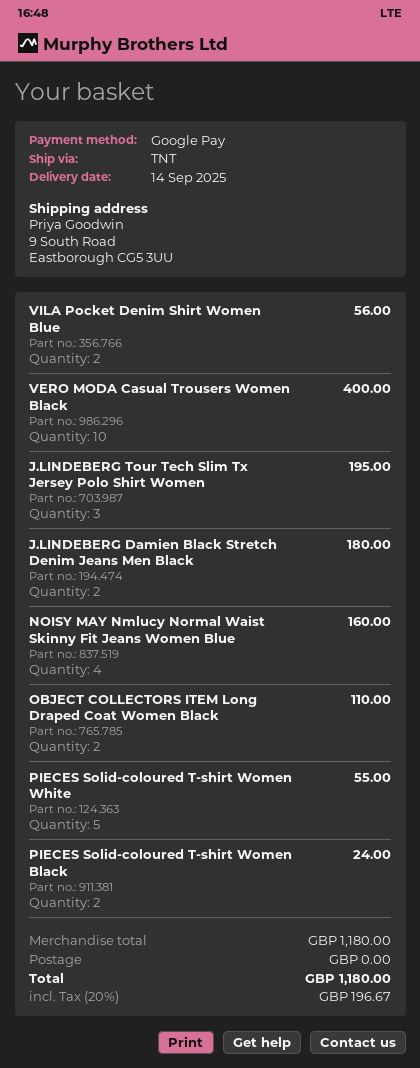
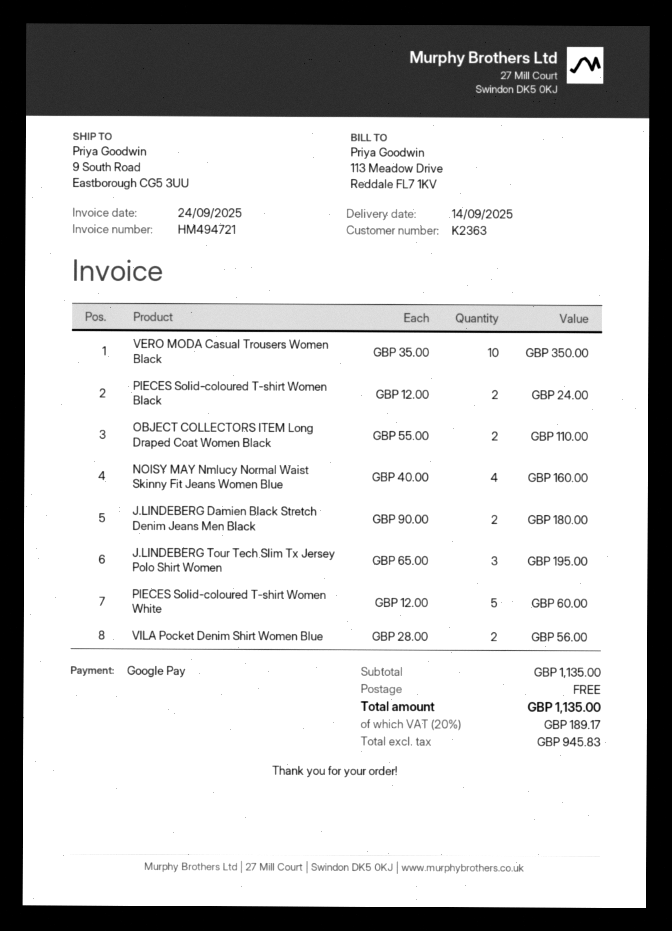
VERO MODA Casual Trousers Women Black: 10 for 400.00 -> 10 for 350.00
PIECES Solid-coloured T-shirt Women White: 5 for 55.00 -> 5 for 60.00
subtotal: 1180.00 -> 1135.00
tax: 20% = 196.67 -> 20% = 189.17
total: 1180.00 -> 1135.00

